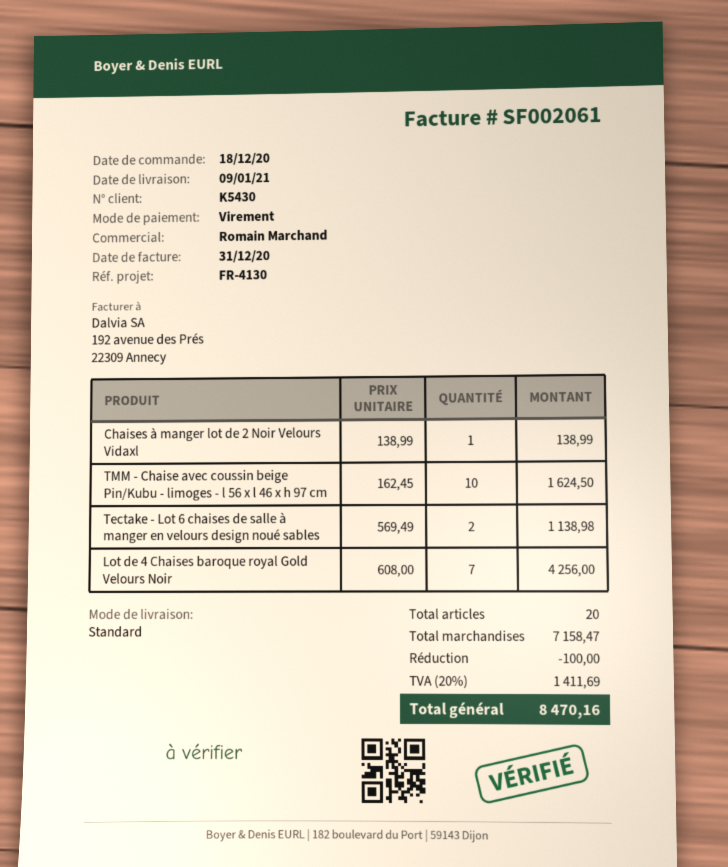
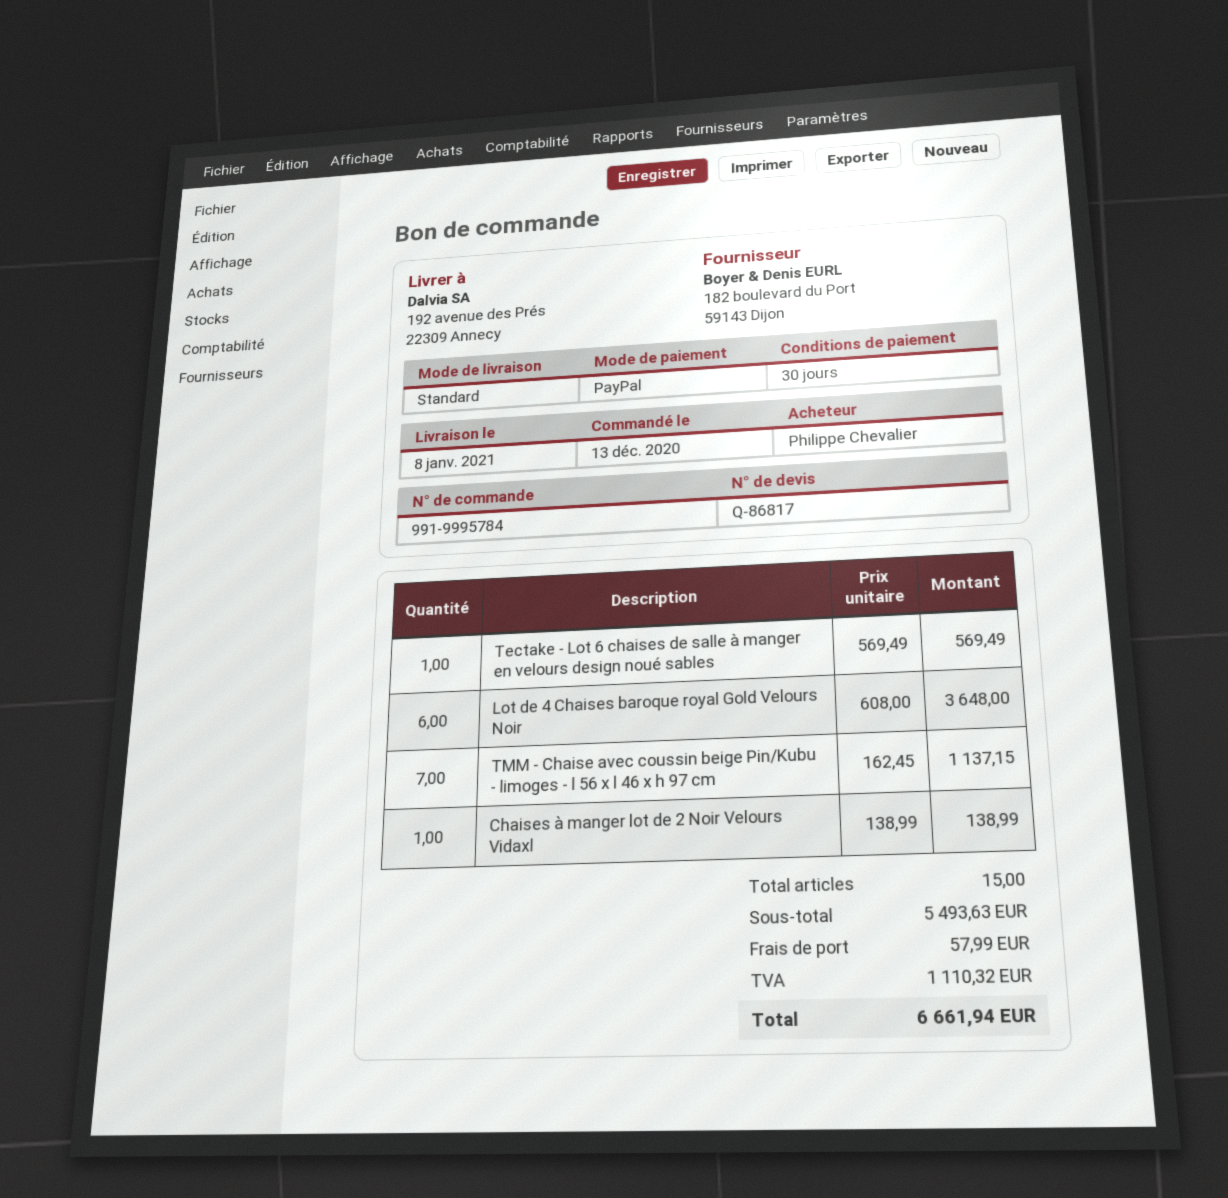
order date: 2020-12-18 -> 2020-12-13
delivery date: 2021-01-09 -> 2021-01-08
payment method: bank transfer -> PayPal
TMM - Chaise avec coussin beige Pin/Kubu - limoges - l 56 x l 46 x h 97 cm: 10 x 162.45 = 1624.50 -> 7 x 162.45 = 1137.15
Tectake - Lot 6 chaises de salle à manger en velours design noué sables: 2 x 569.49 = 1138.98 -> 1 x 569.49 = 569.49
Lot de 4 Chaises baroque royal Gold Velours Noir: 7 x 608.00 = 4256.00 -> 6 x 608.00 = 3648.00
total quantity: 20 -> 15
subtotal: 7158.47 -> 5493.63
discount: 100.00 -> none
shipping: none -> 57.99
tax: 1411.69 -> 1110.32
total: 8470.16 -> 6661.94

